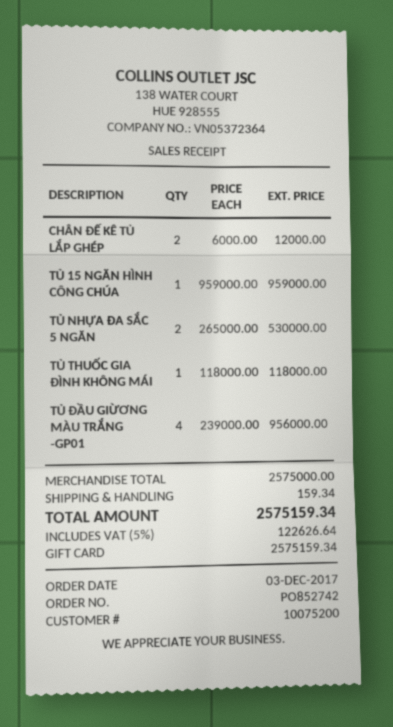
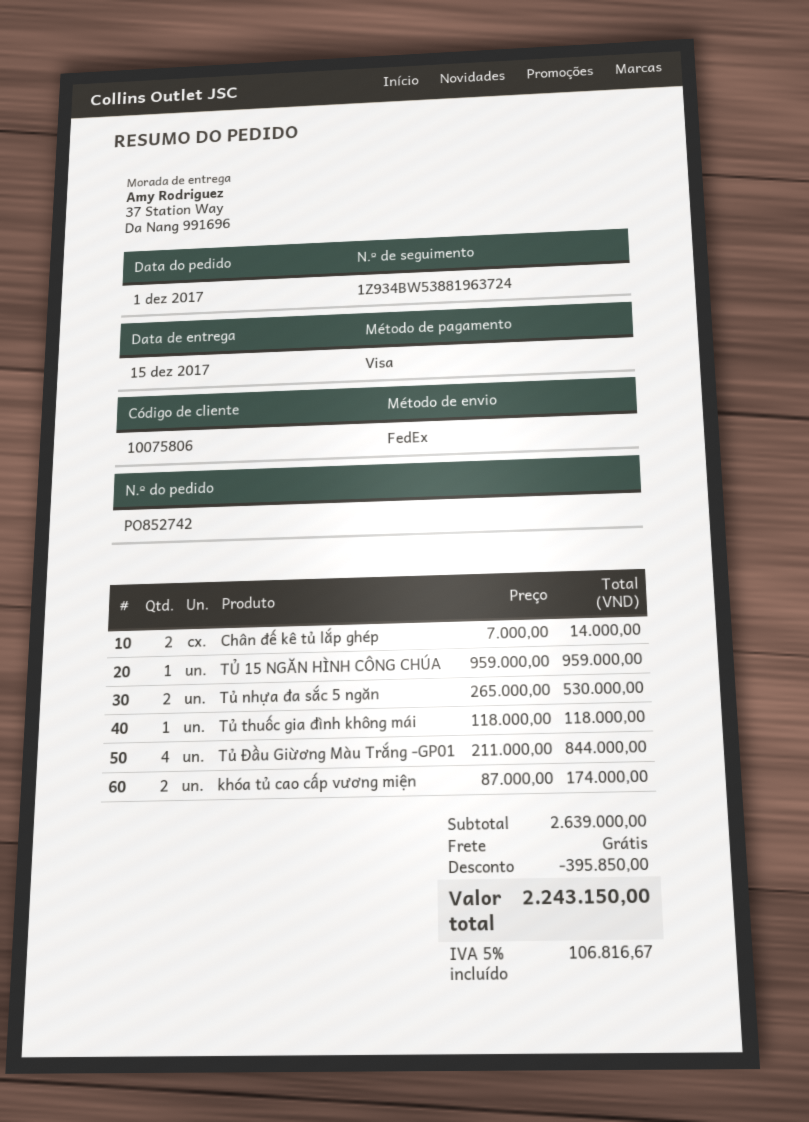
order date: 2017-12-03 -> 2017-12-01
customer number: 10075200 -> 10075806
payment method: gift card -> Visa
CHÂN ĐẾ KÊ TỦ LẮP GHÉP: 2 x 6000.00 = 12000.00 -> 2 x 7000.00 = 14000.00
TỦ ĐẦU GIỪƠNG MÀU TRẮNG -GP01: 4 x 239000.00 = 956000.00 -> 4 x 211000.00 = 844000.00
khóa tủ cao cấp vương miện: none -> 2 x 87000.00 = 174000.00
subtotal: 2575000.00 -> 2639000.00
discount: none -> 395850.00
shipping: 159.34 -> 0.00
tax: 5% = 122626.64 -> 5% = 106816.67
total: 2575159.34 -> 2243150.00

